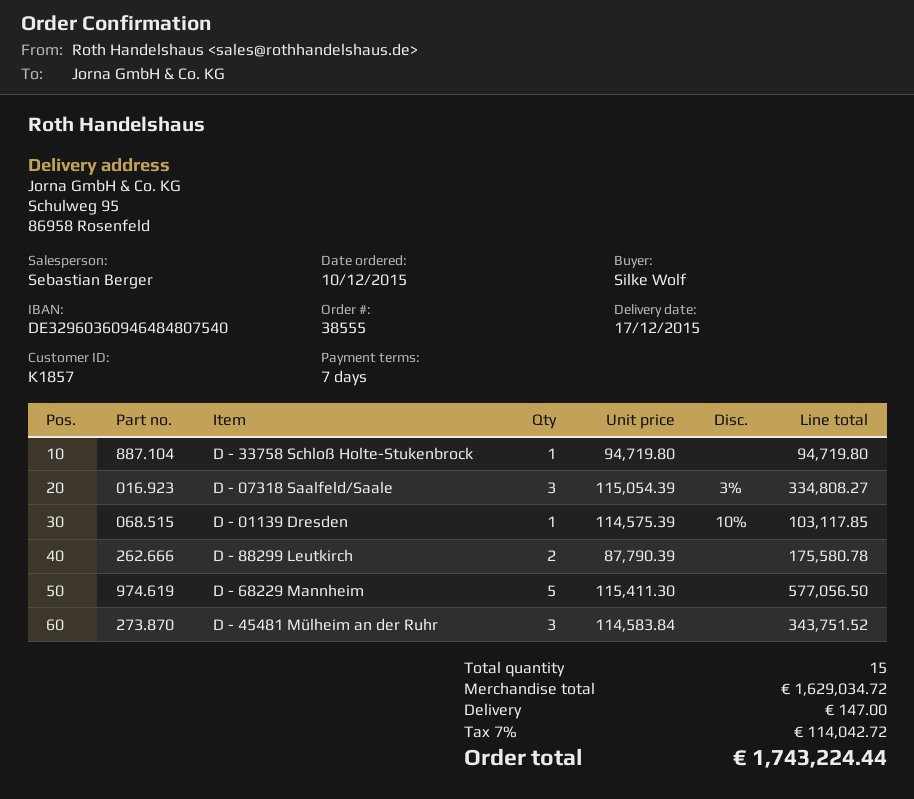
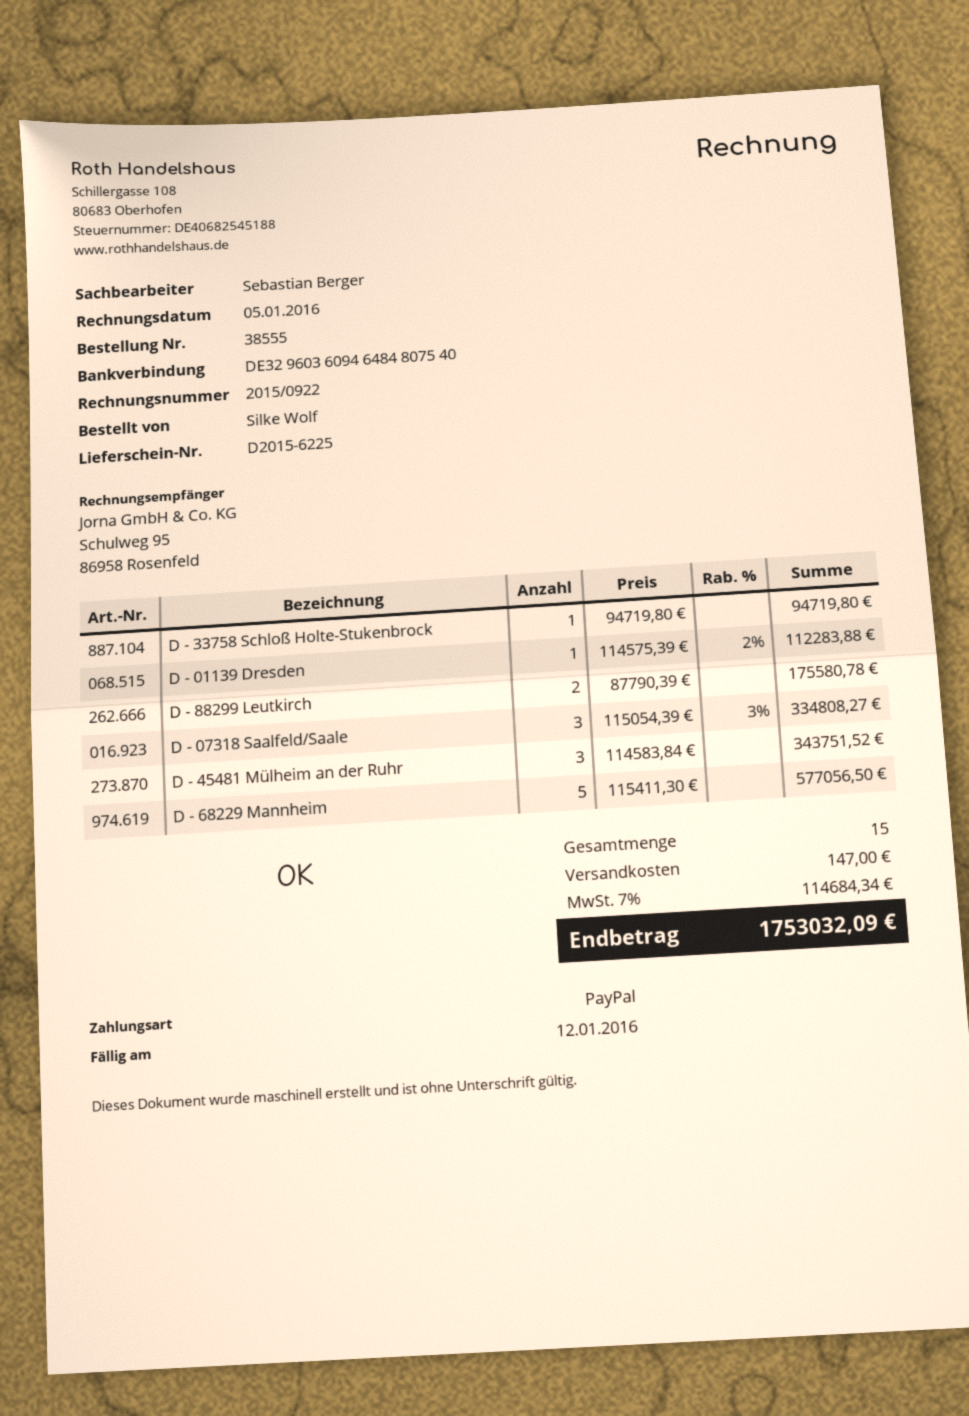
D - 01139 Dresden: 1 x 114575.39 - 10% = 103117.85 -> 1 x 114575.39 - 2% = 112283.88
tax: 7% = 114042.72 -> 7% = 114684.34
total: 1743224.44 -> 1753032.09

